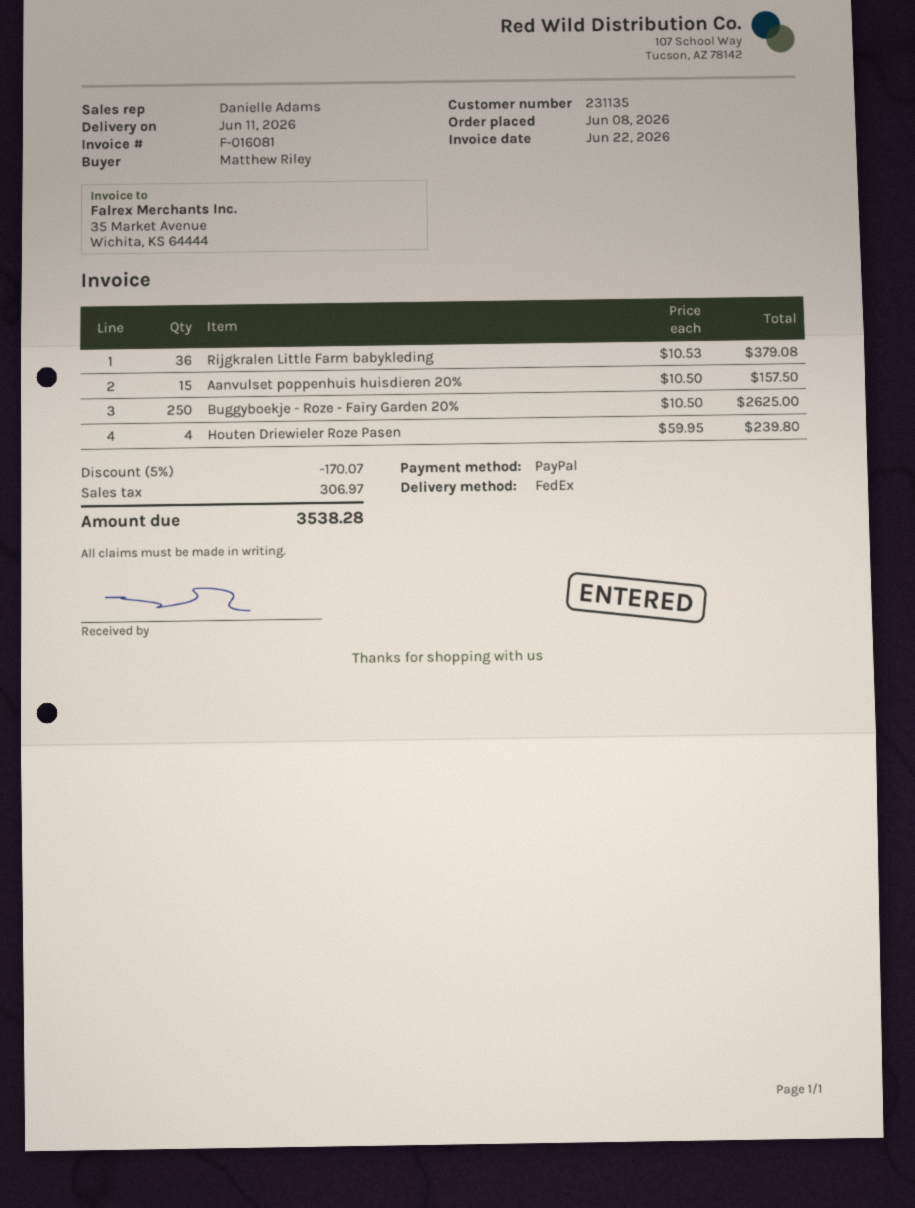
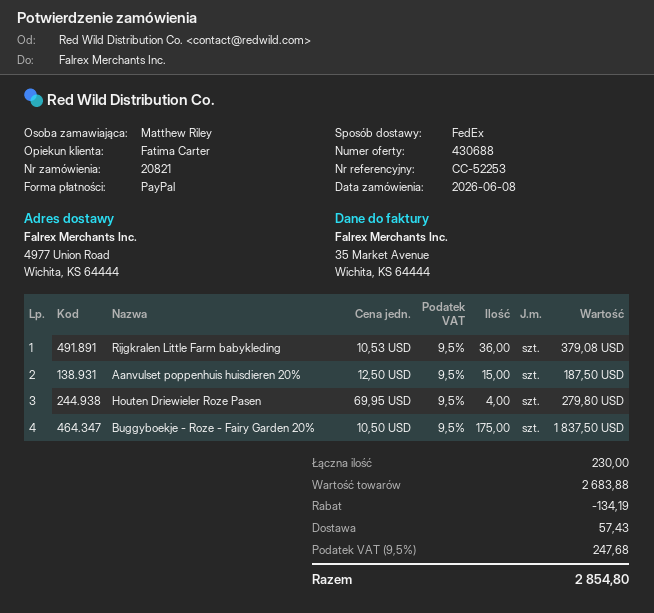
sales rep: Danielle Adams -> Fatima Carter
Aanvulset poppenhuis huisdieren 20%: 15 x 10.50 = 157.50 -> 15 x 12.50 = 187.50
Buggyboekje - Roze - Fairy Garden 20%: 250 x 10.50 = 2625.00 -> 175 x 10.50 = 1837.50
Houten Driewieler Roze Pasen: 4 x 59.95 = 239.80 -> 4 x 69.95 = 279.80
discount: 170.07 -> 134.19
shipping: none -> 57.43
tax: 306.97 -> 247.68
total: 3538.28 -> 2854.80

